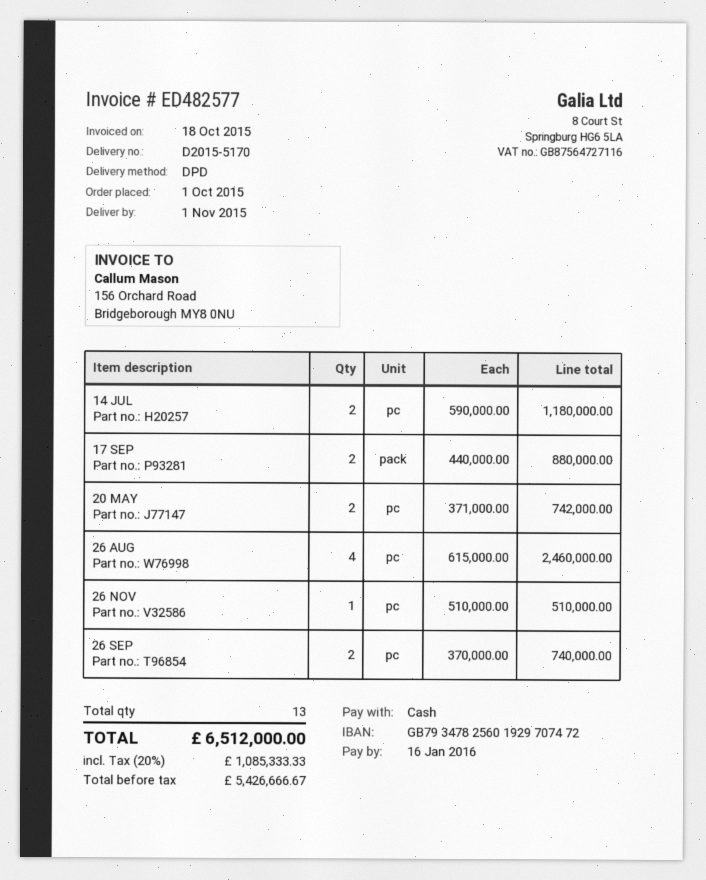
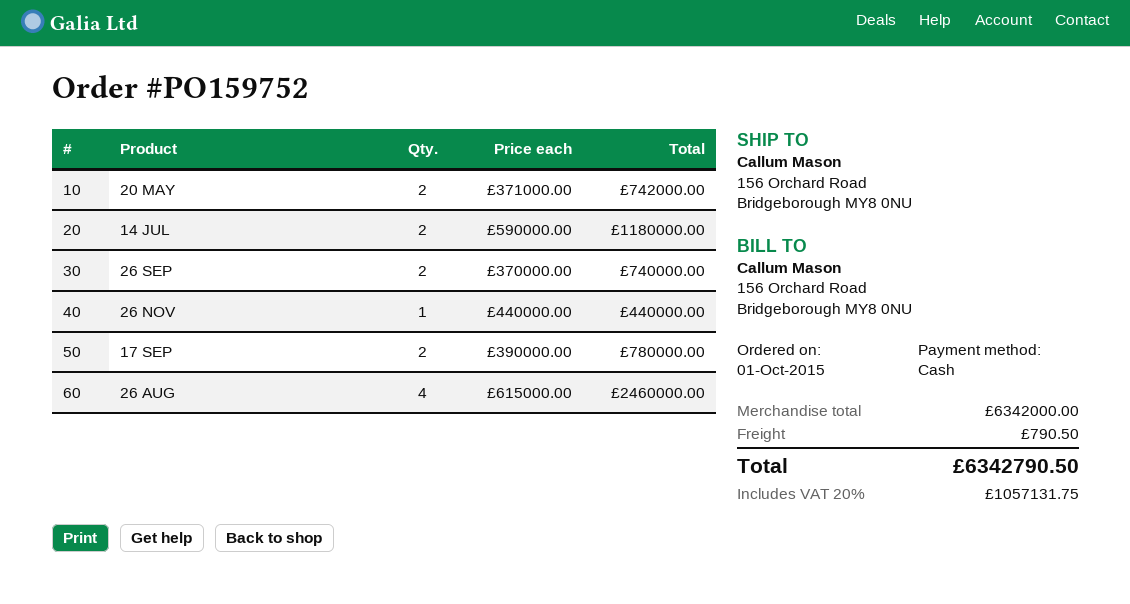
17 SEP: 2 x 440000.00 = 880000.00 -> 2 x 390000.00 = 780000.00
26 NOV: 1 x 510000.00 = 510000.00 -> 1 x 440000.00 = 440000.00
shipping: none -> 790.50
tax: 20% = 1085333.33 -> 20% = 1057131.75
total: 6512000.00 -> 6342790.50

